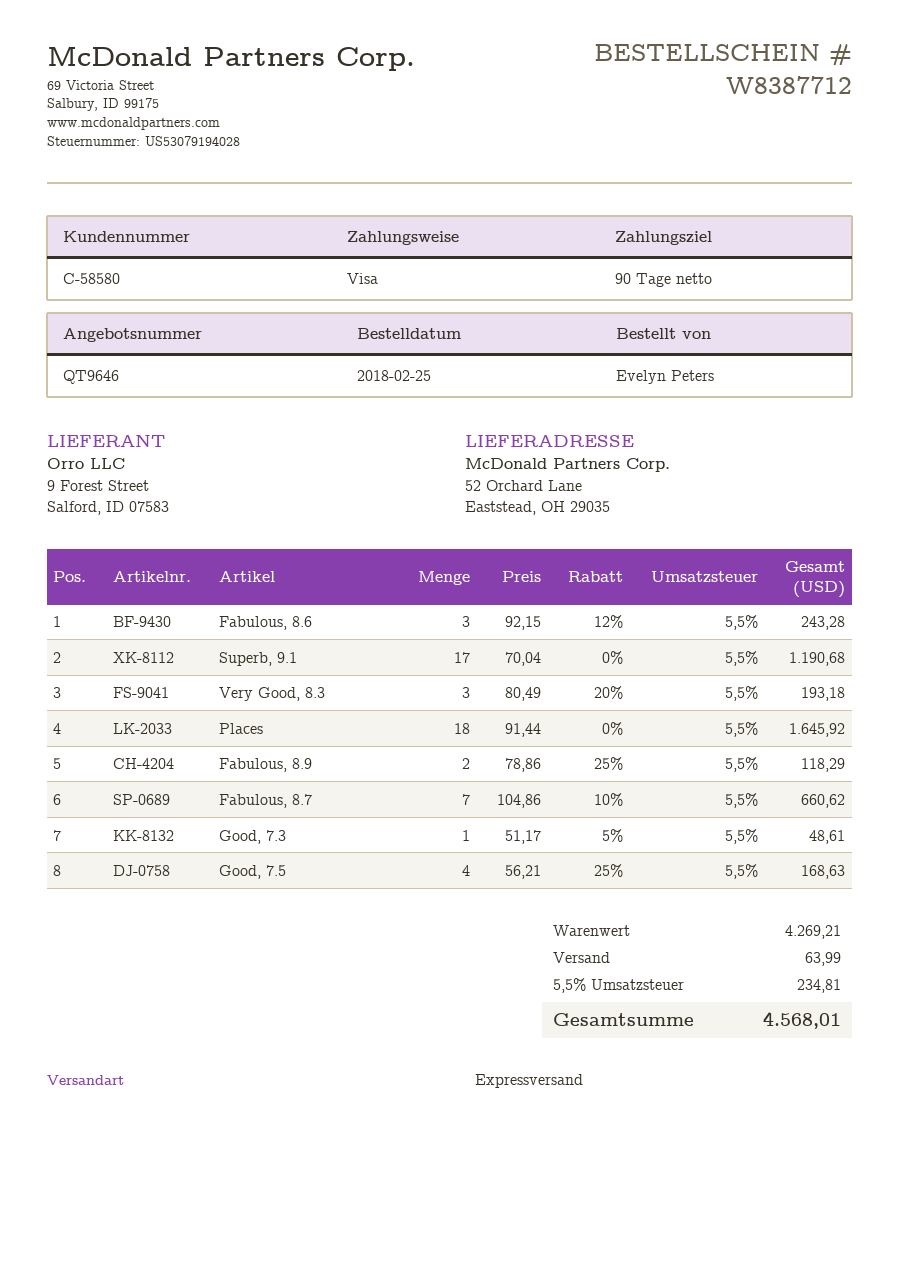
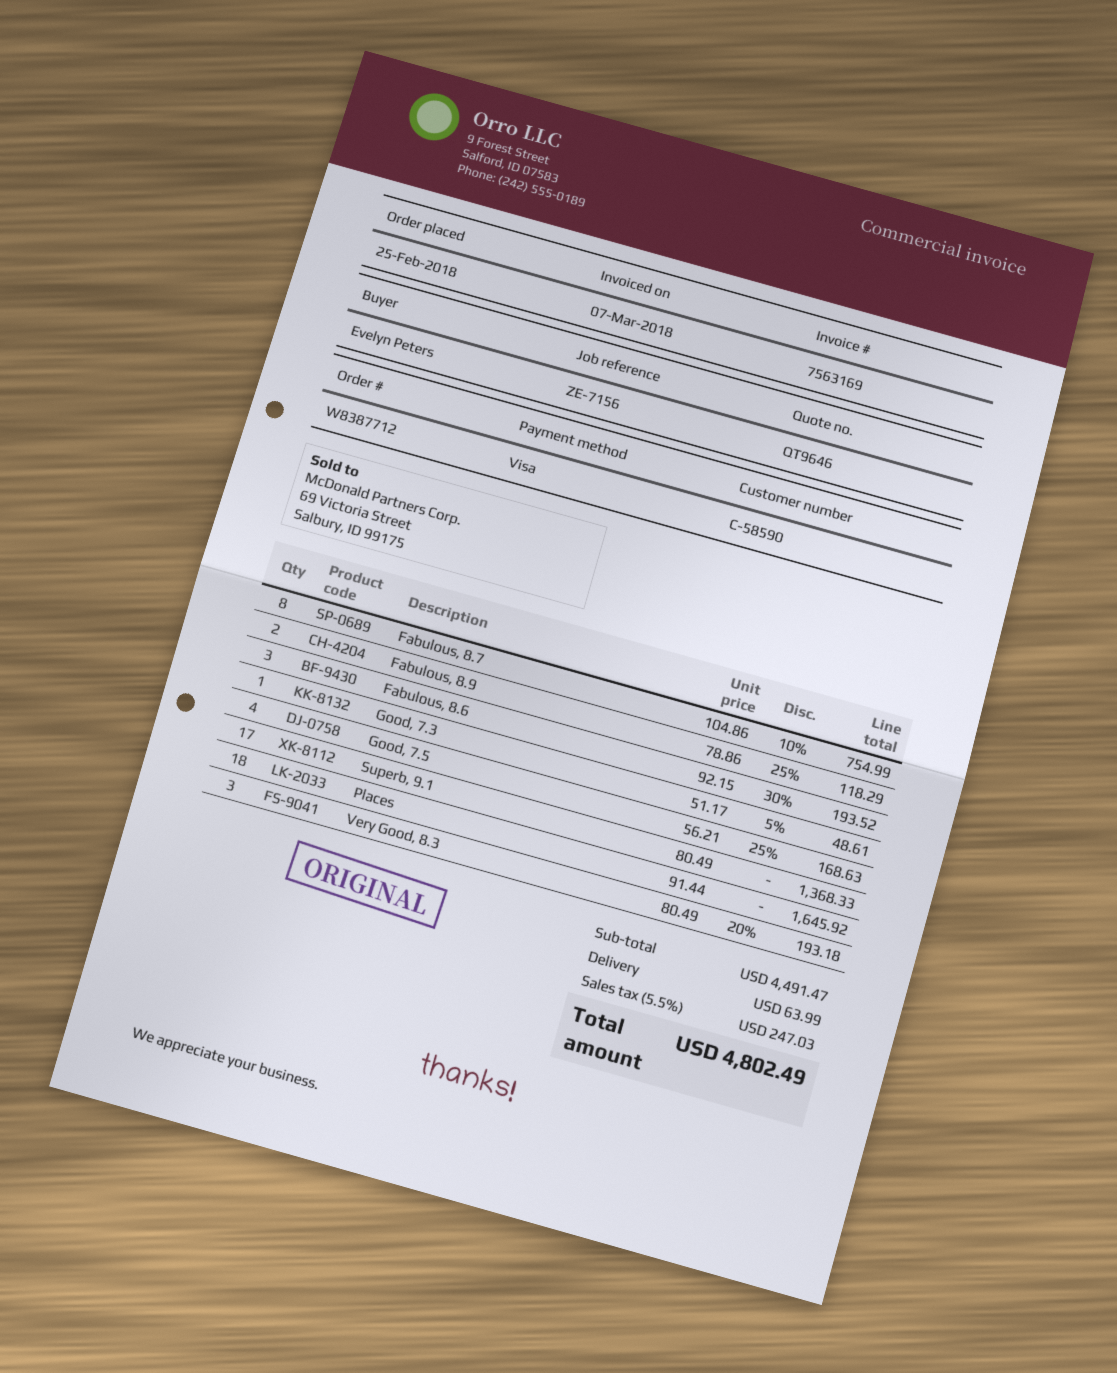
customer number: C-58580 -> C-58590
Fabulous, 8.6: 3 x 92.15 - 12% = 243.28 -> 3 x 92.15 - 30% = 193.52
Superb, 9.1: 17 x 70.04 = 1190.68 -> 17 x 80.49 = 1368.33
Fabulous, 8.7: 7 x 104.86 - 10% = 660.62 -> 8 x 104.86 - 10% = 754.99
subtotal: 4269.21 -> 4491.47
tax: 5.5% = 234.81 -> 5.5% = 247.03
total: 4568.01 -> 4802.49

